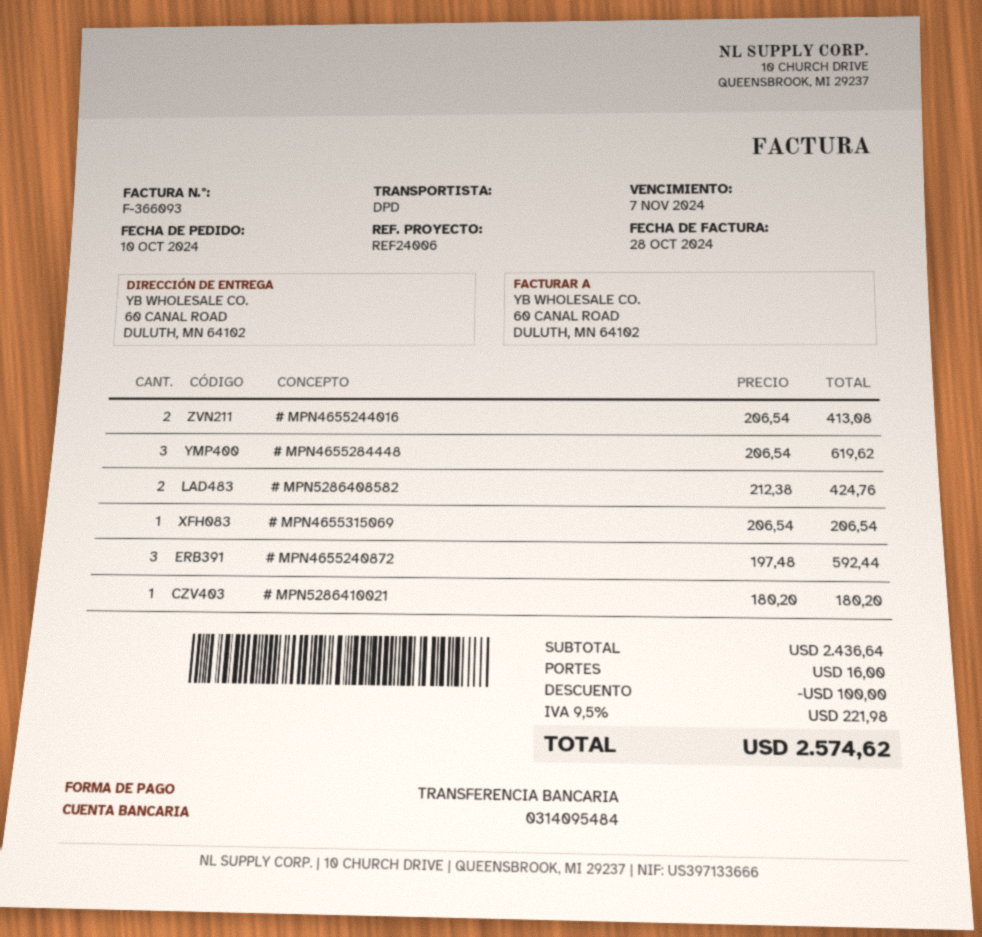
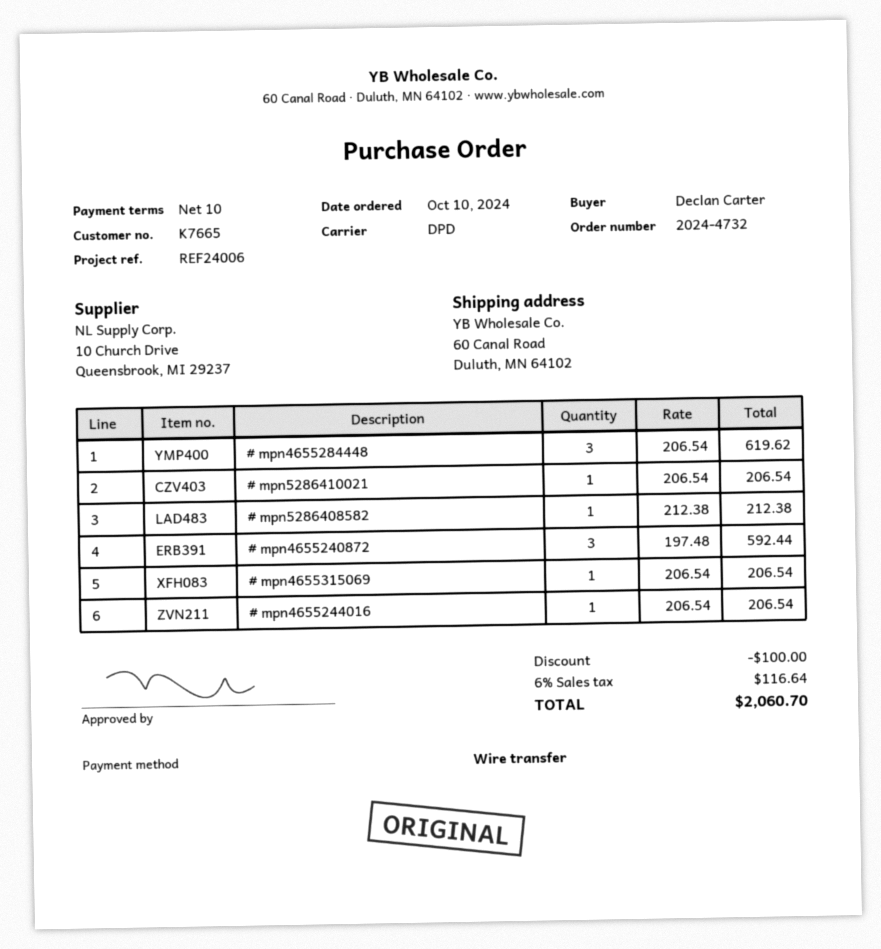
# MPN4655244016: 2 x 206.54 = 413.08 -> 1 x 206.54 = 206.54
# MPN5286408582: 2 x 212.38 = 424.76 -> 1 x 212.38 = 212.38
# MPN5286410021: 1 x 180.20 = 180.20 -> 1 x 206.54 = 206.54
shipping: 16.00 -> none
tax: 9.5% = 221.98 -> 6% = 116.64
total: 2574.62 -> 2060.70

